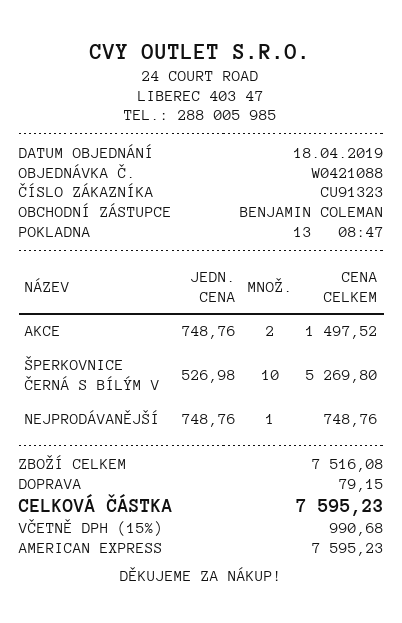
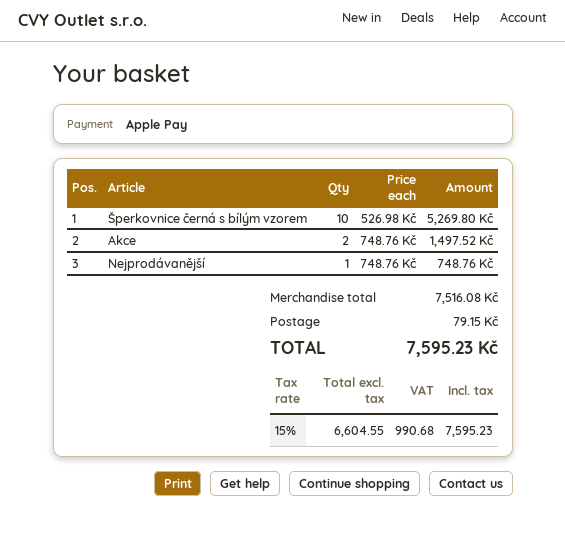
payment method: American Express -> Apple Pay

